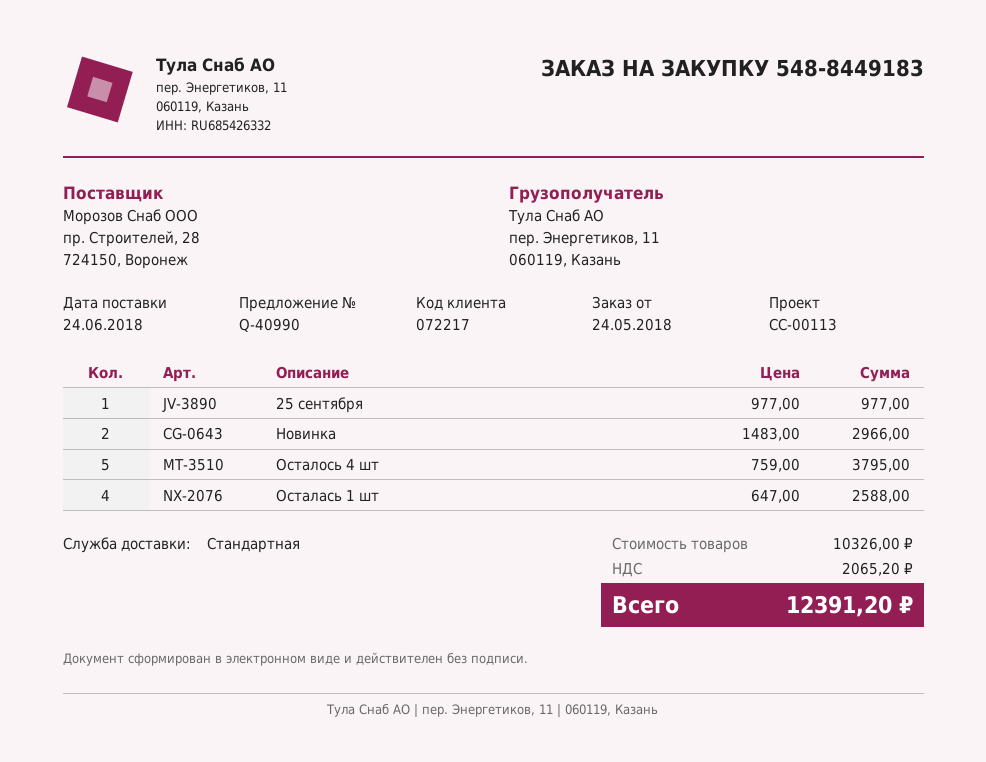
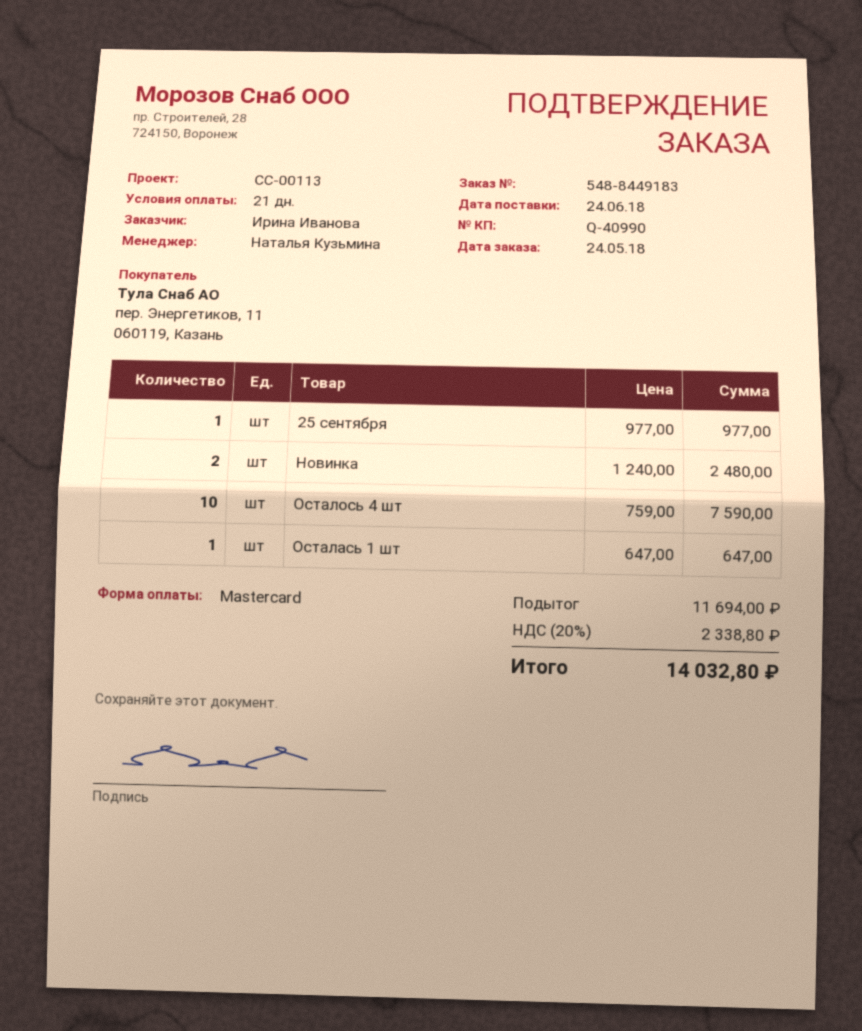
Новинка: 2 x 1483.00 = 2966.00 -> 2 x 1240.00 = 2480.00
Осталось 4 шт: 5 x 759.00 = 3795.00 -> 10 x 759.00 = 7590.00
Осталась 1 шт: 4 x 647.00 = 2588.00 -> 1 x 647.00 = 647.00
subtotal: 10326.00 -> 11694.00
tax: 2065.20 -> 2338.80
total: 12391.20 -> 14032.80

